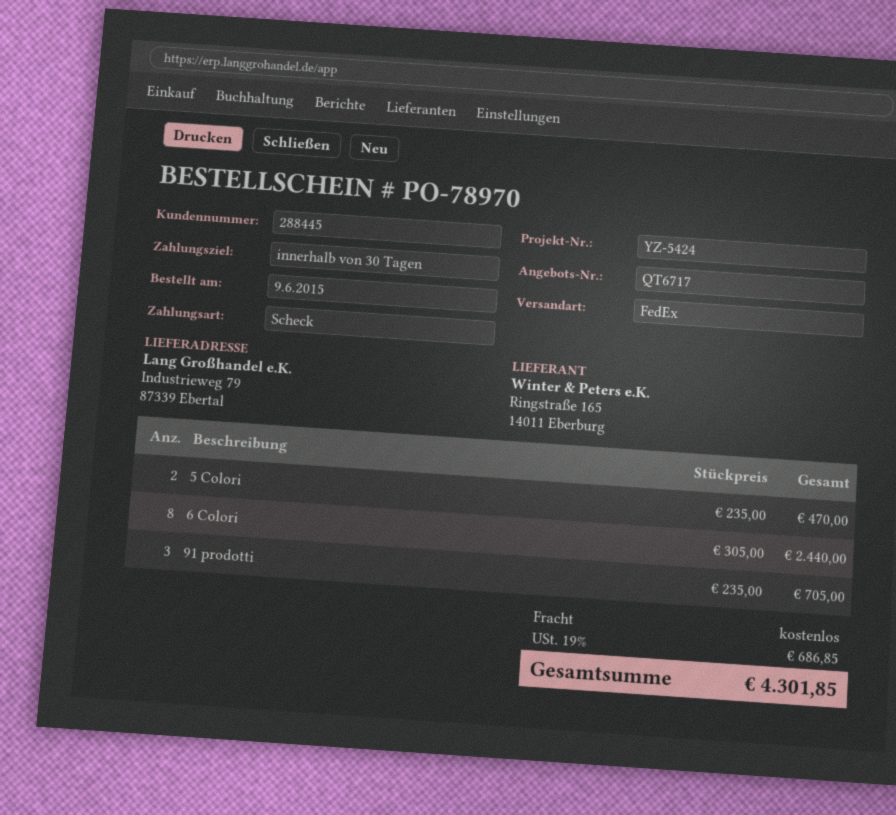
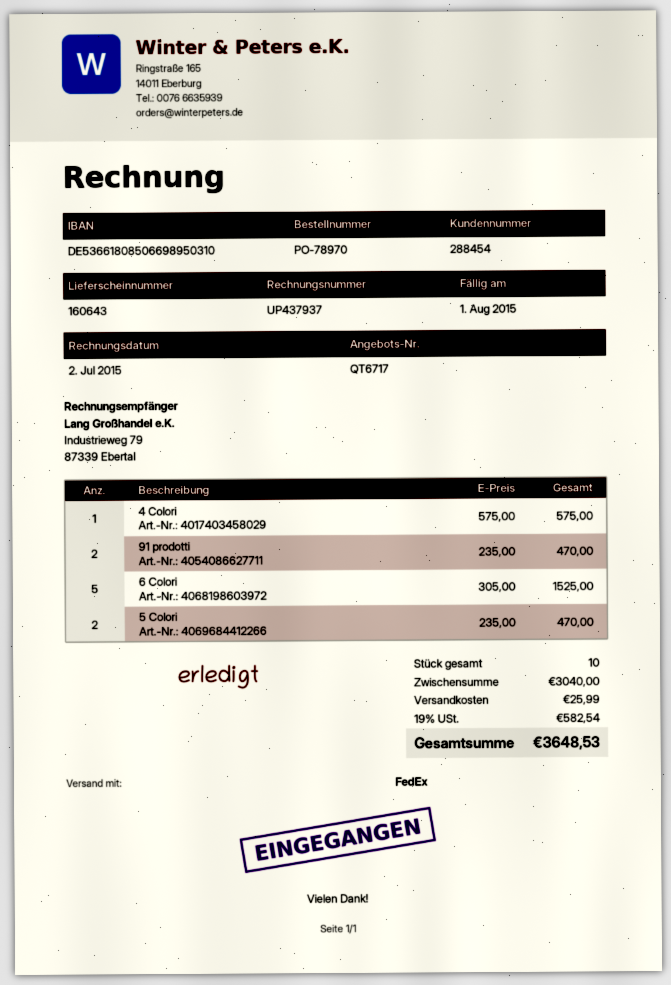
customer number: 288445 -> 288454
6 Colori: 8 x 305.00 = 2440.00 -> 5 x 305.00 = 1525.00
91 prodotti: 3 x 235.00 = 705.00 -> 2 x 235.00 = 470.00
4 Colori: none -> 1 x 575.00 = 575.00
shipping: 0.00 -> 25.99
tax: 19% = 686.85 -> 19% = 582.54
total: 4301.85 -> 3648.53

